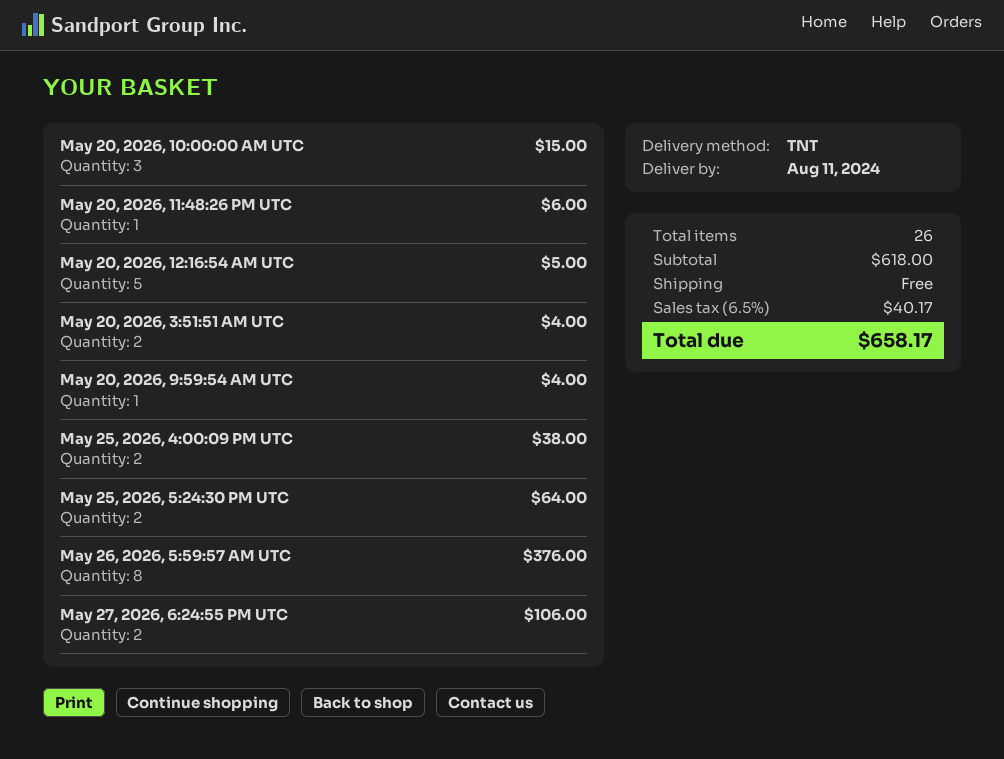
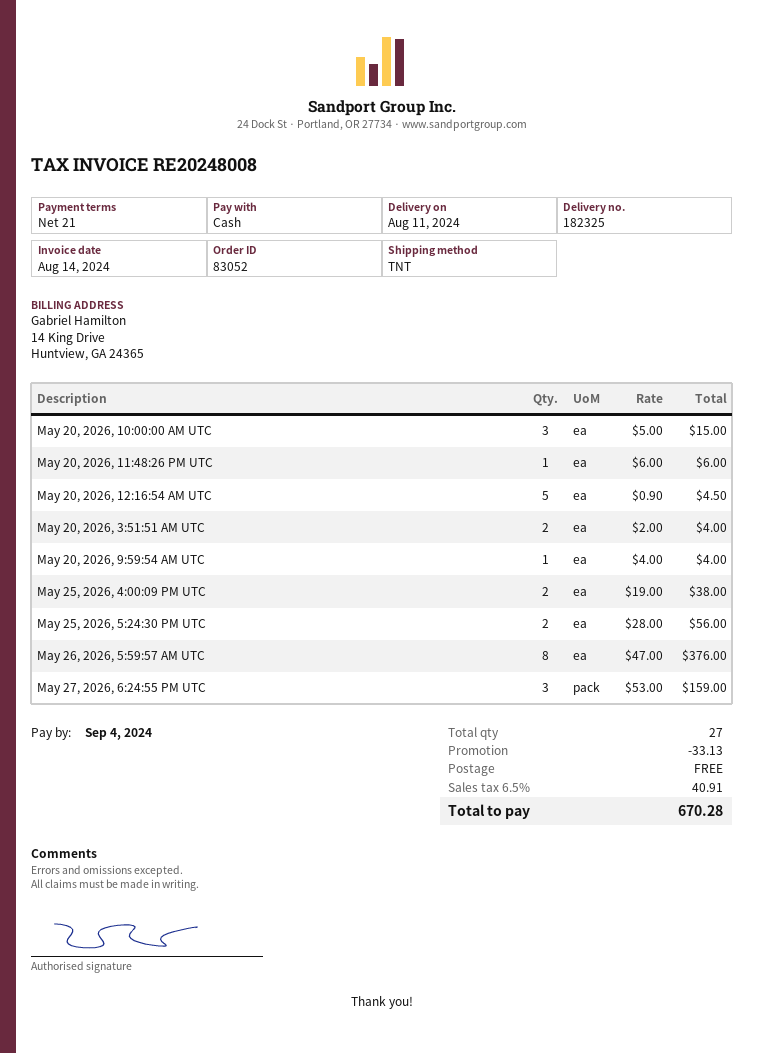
May 20, 2026, 12:16:54 AM UTC: 5 for 5.00 -> 5 for 4.50
May 25, 2026, 5:24:30 PM UTC: 2 for 64.00 -> 2 for 56.00
May 27, 2026, 6:24:55 PM UTC: 2 for 106.00 -> 3 for 159.00
total quantity: 26 -> 27
discount: none -> 33.13
tax: 6.5% = 40.17 -> 6.5% = 40.91
total: 658.17 -> 670.28

